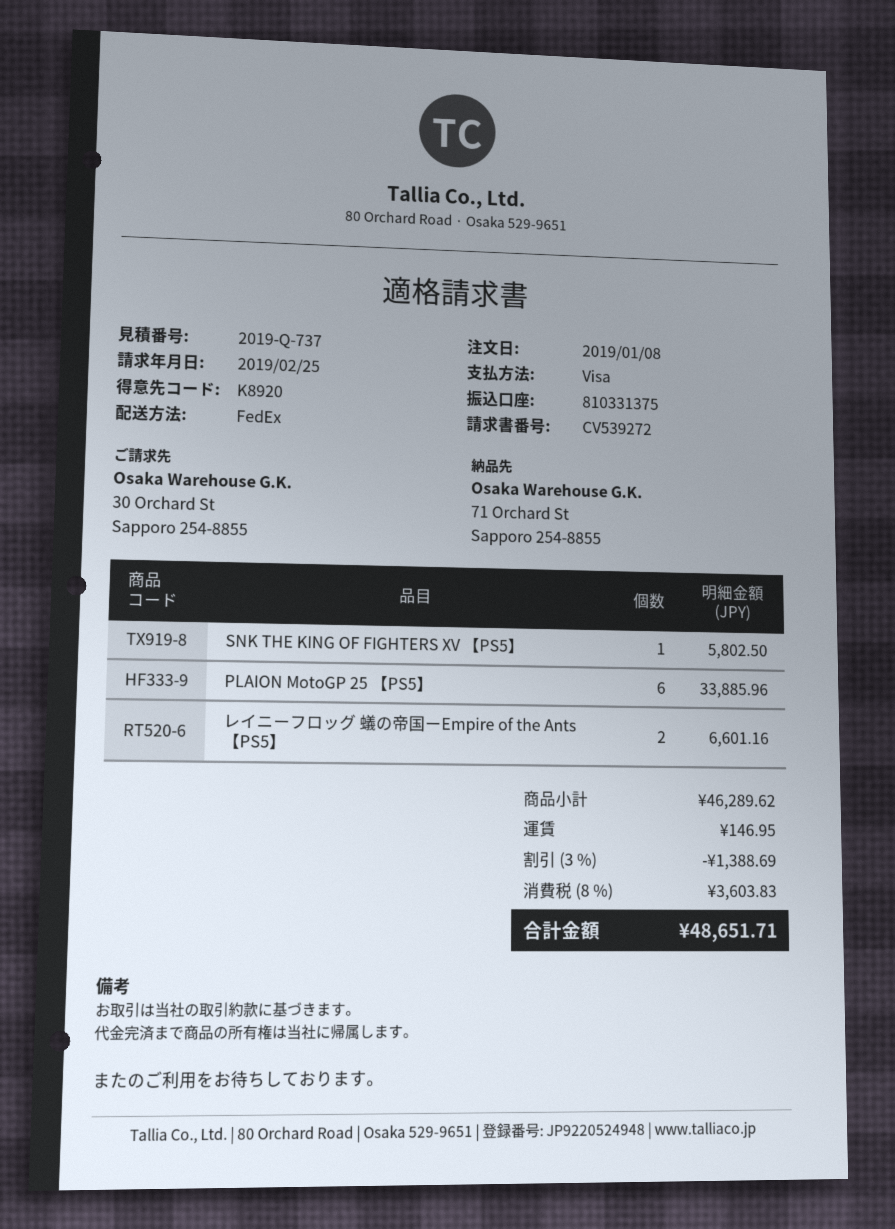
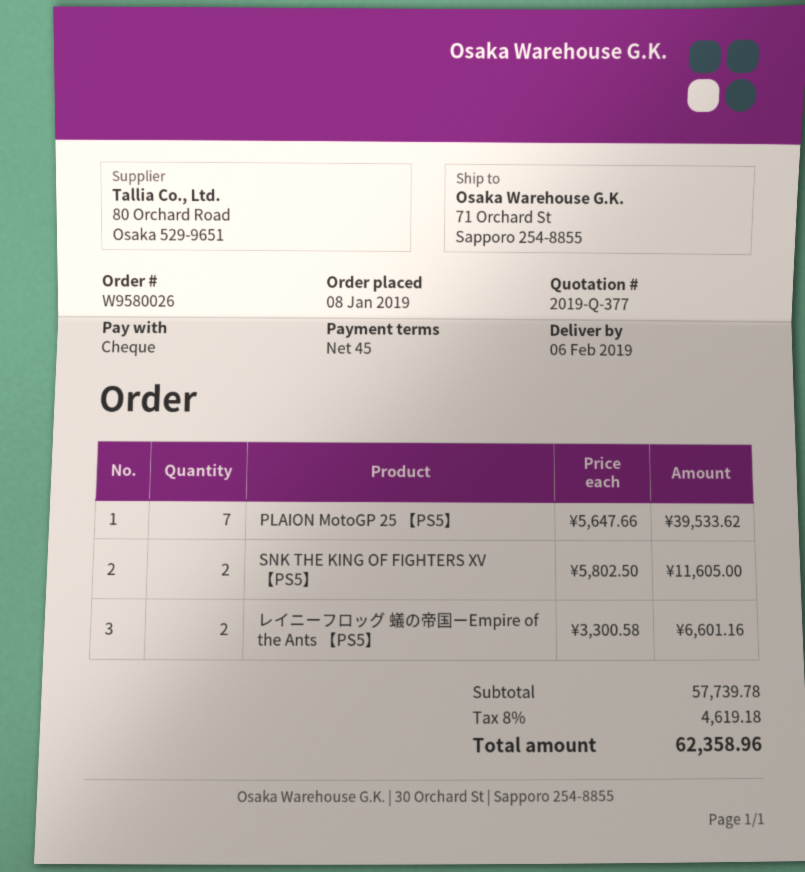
quote number: 2019-Q-737 -> 2019-Q-377
payment method: Visa -> cheque
SNK THE KING OF FIGHTERS XV 【PS5】: 1 for 5802.50 -> 2 for 11605.00
PLAION MotoGP 25 【PS5】: 6 for 33885.96 -> 7 for 39533.62
subtotal: 46289.62 -> 57739.78
discount: 3% = 1388.69 -> none
shipping: 146.95 -> none
tax: 8% = 3603.83 -> 8% = 4619.18
total: 48651.71 -> 62358.96

